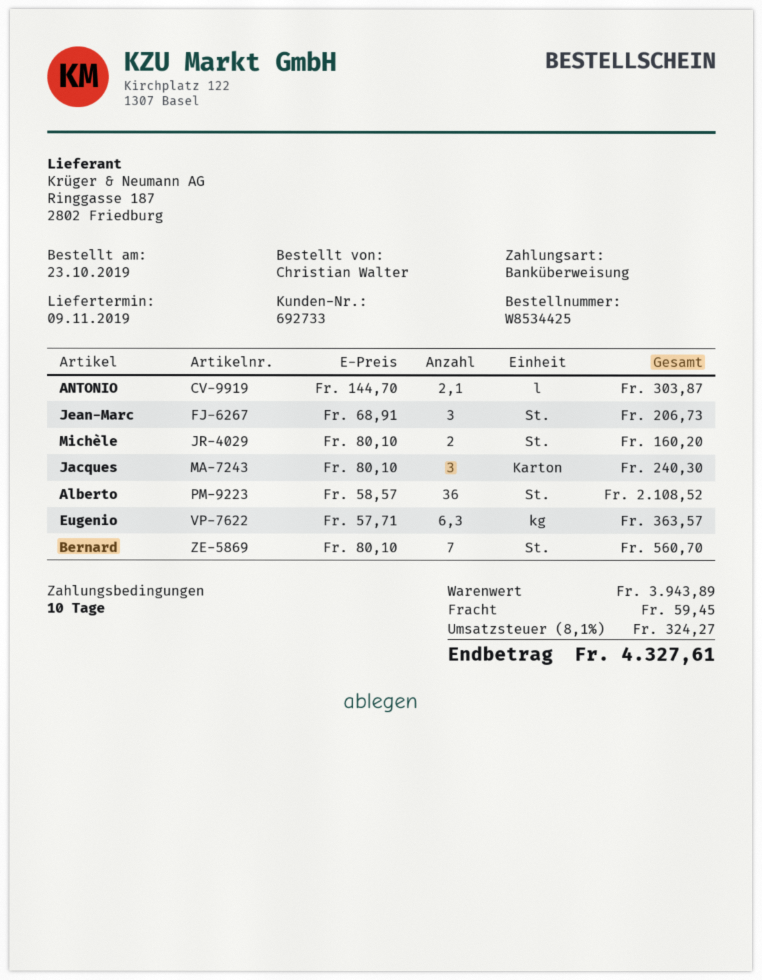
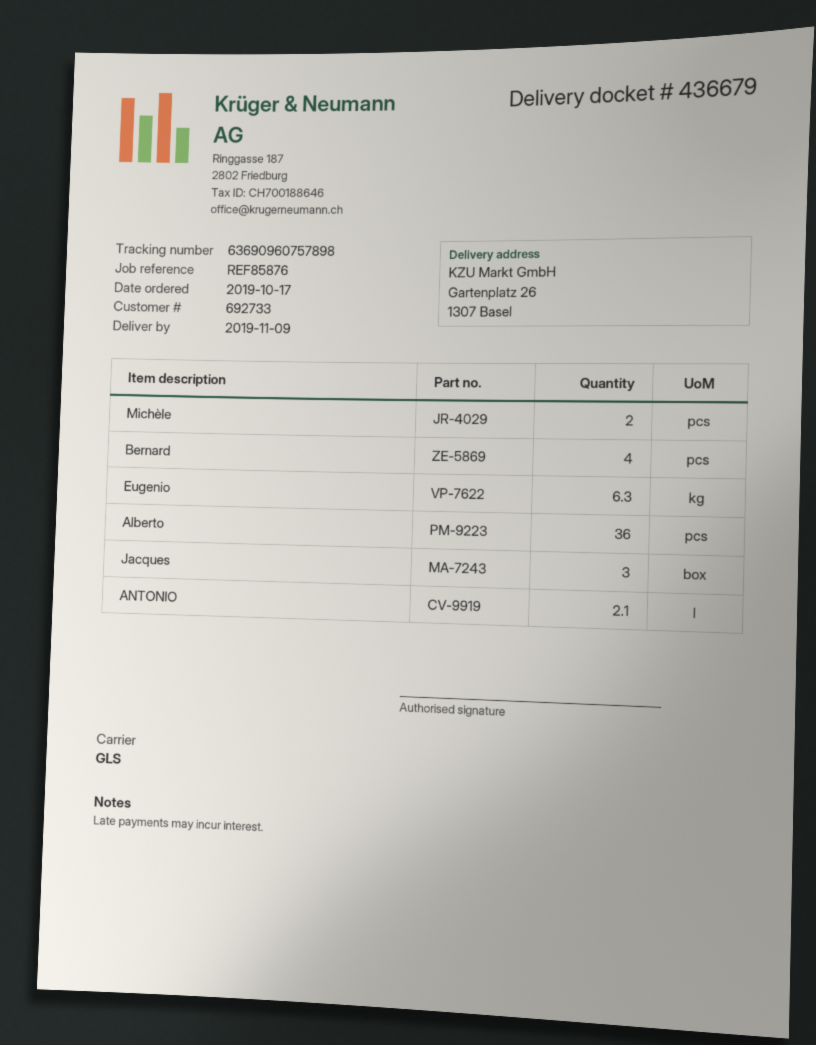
order date: 2019-10-23 -> 2019-10-17
Jean-Marc: 3 -> none
Bernard: 7 -> 4

